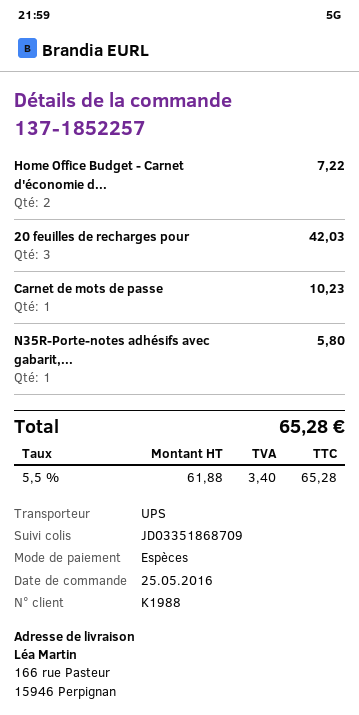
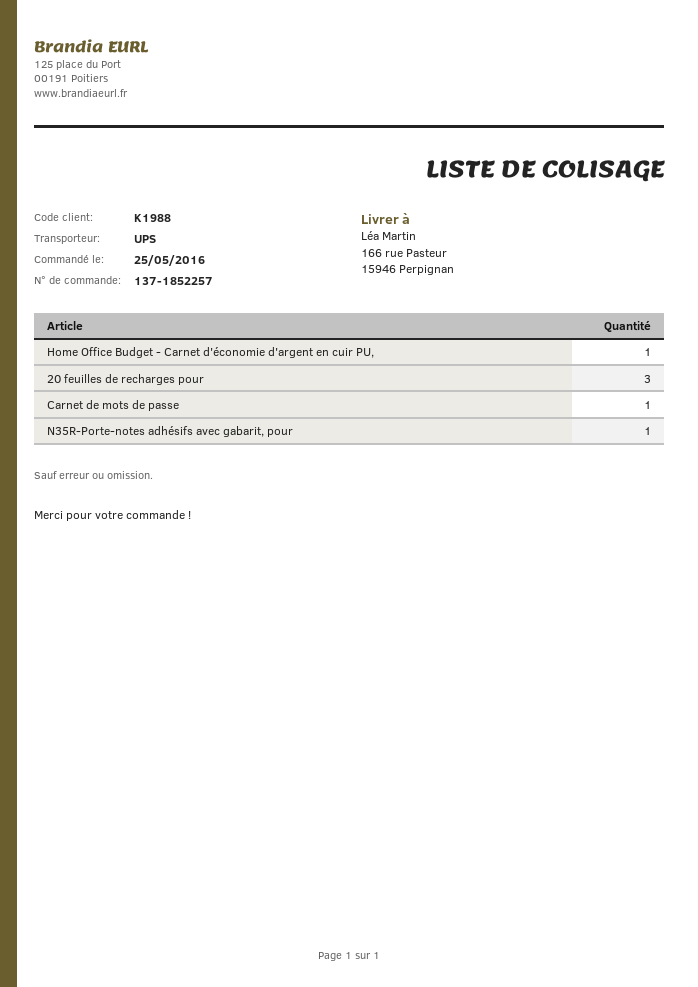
Home Office Budget - Carnet d'économie d...: 2 -> 1

